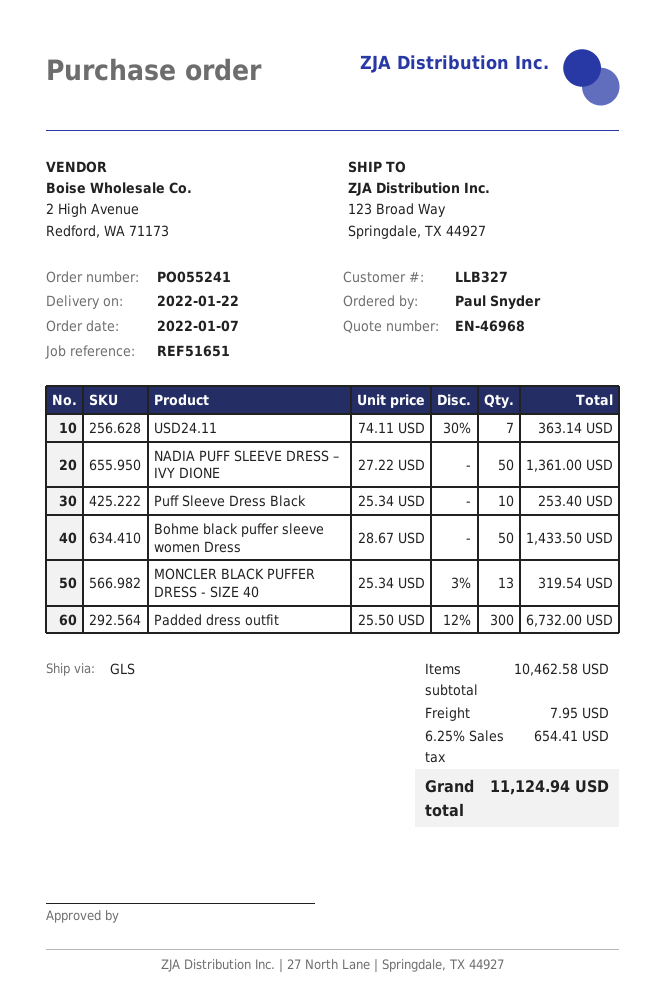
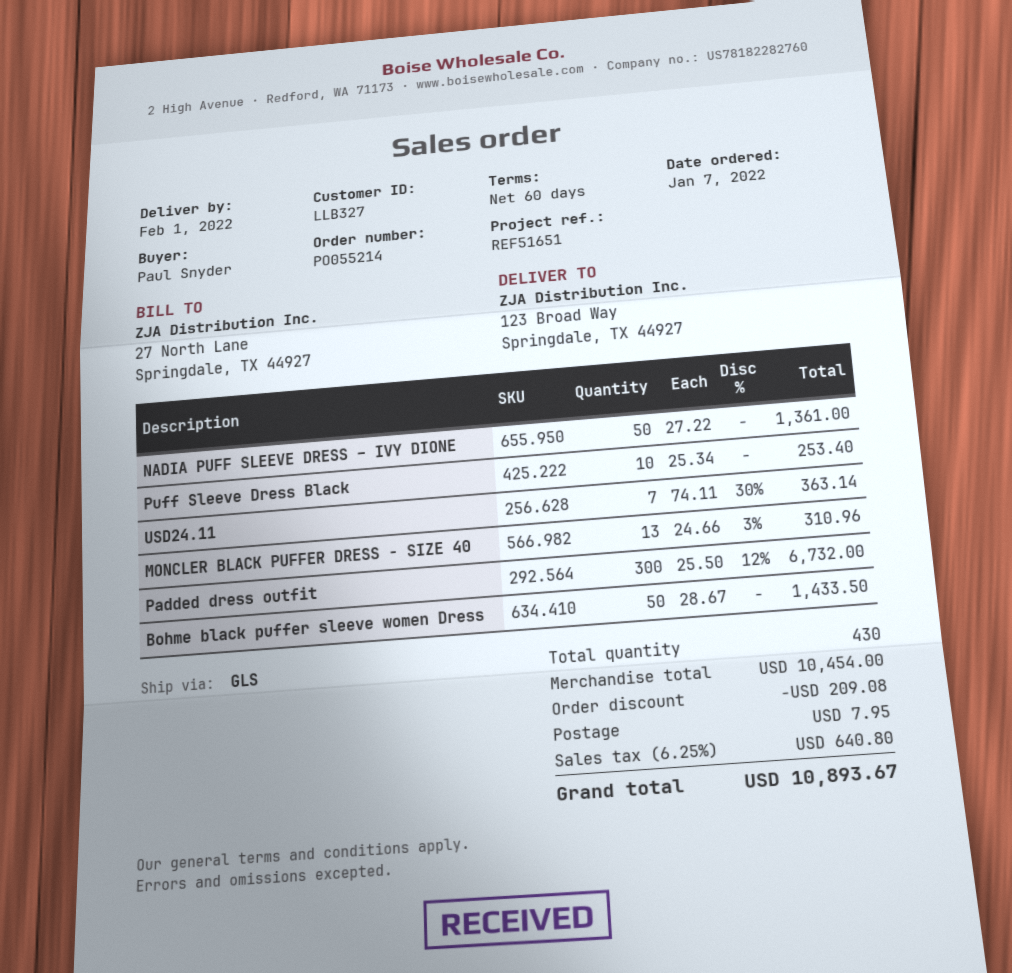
order number: PO055241 -> PO055214
delivery date: 2022-01-22 -> 2022-02-01
MONCLER BLACK PUFFER DRESS - SIZE 40: 13 x 25.34 - 3% = 319.54 -> 13 x 24.66 - 3% = 310.96
subtotal: 10462.58 -> 10454.00
discount: none -> 209.08
tax: 6.25% = 654.41 -> 6.25% = 640.80
total: 11124.94 -> 10893.67

